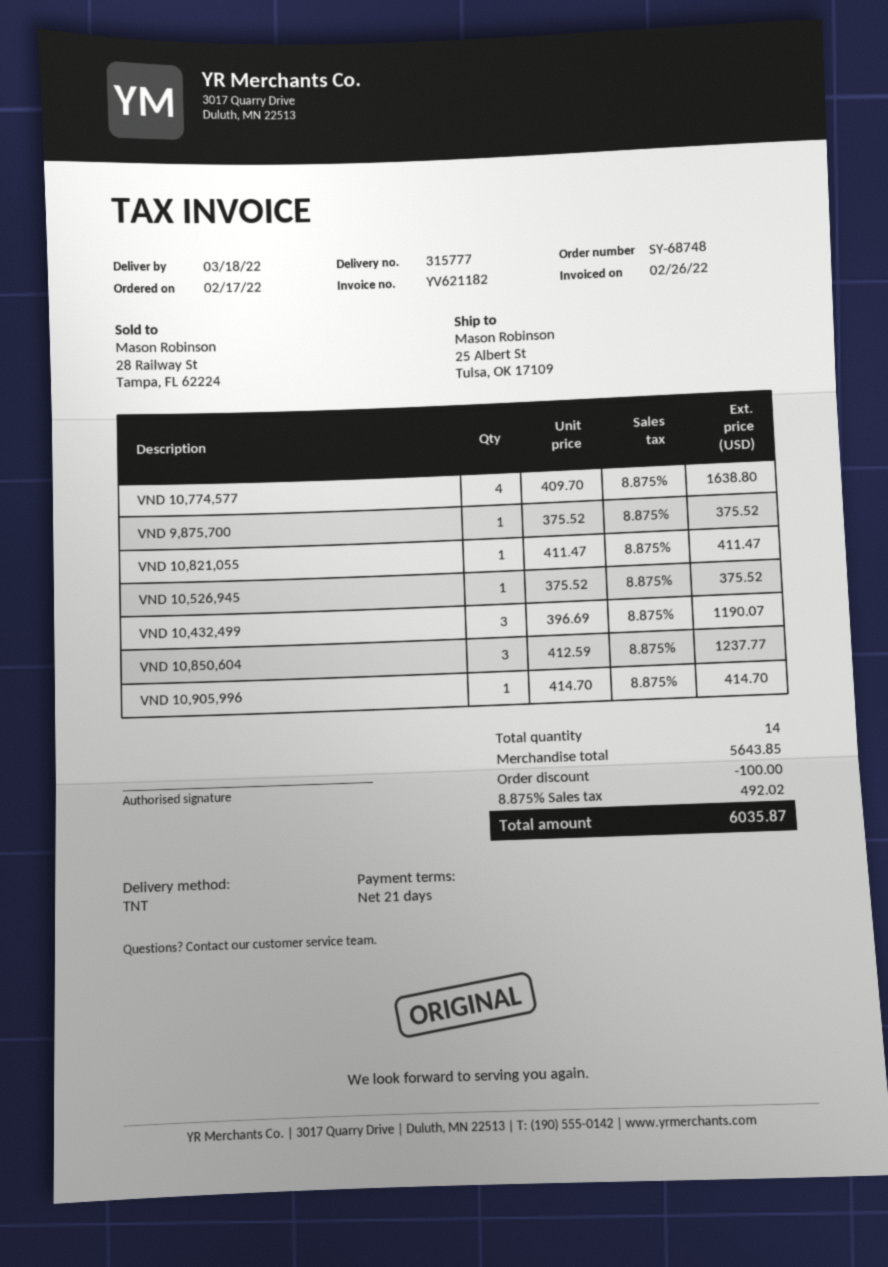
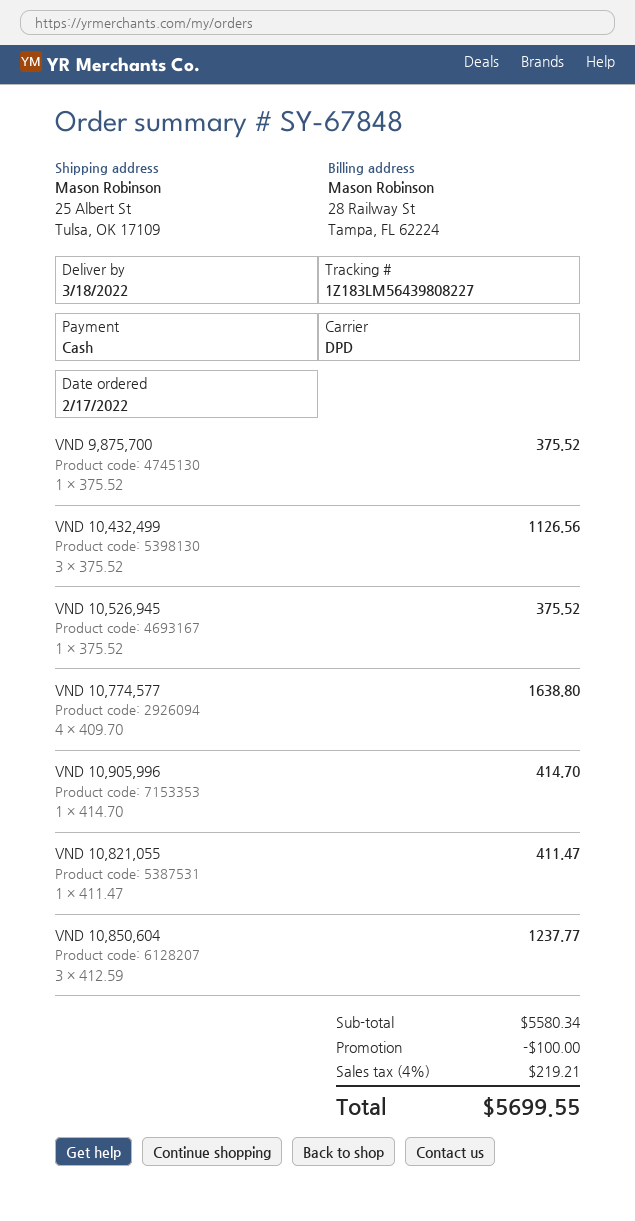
order number: SY-68748 -> SY-67848
shipping method: TNT -> DPD
VND 10,432,499: 3 x 396.69 = 1190.07 -> 3 x 375.52 = 1126.56
subtotal: 5643.85 -> 5580.34
tax: 8.875% = 492.02 -> 4% = 219.21
total: 6035.87 -> 5699.55

